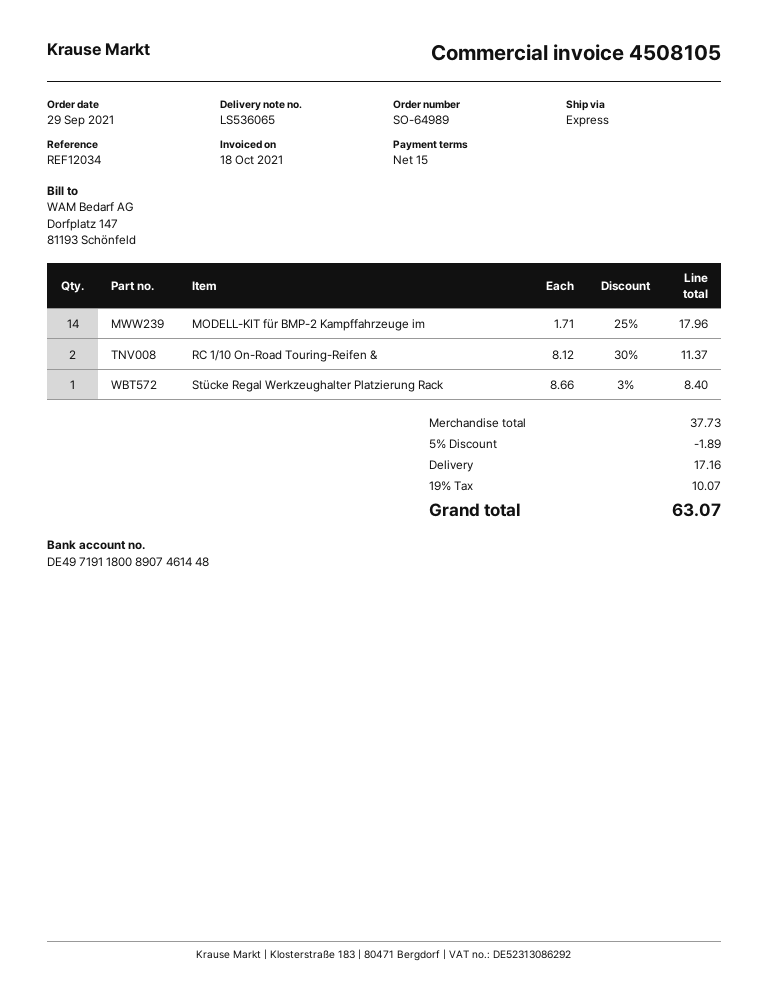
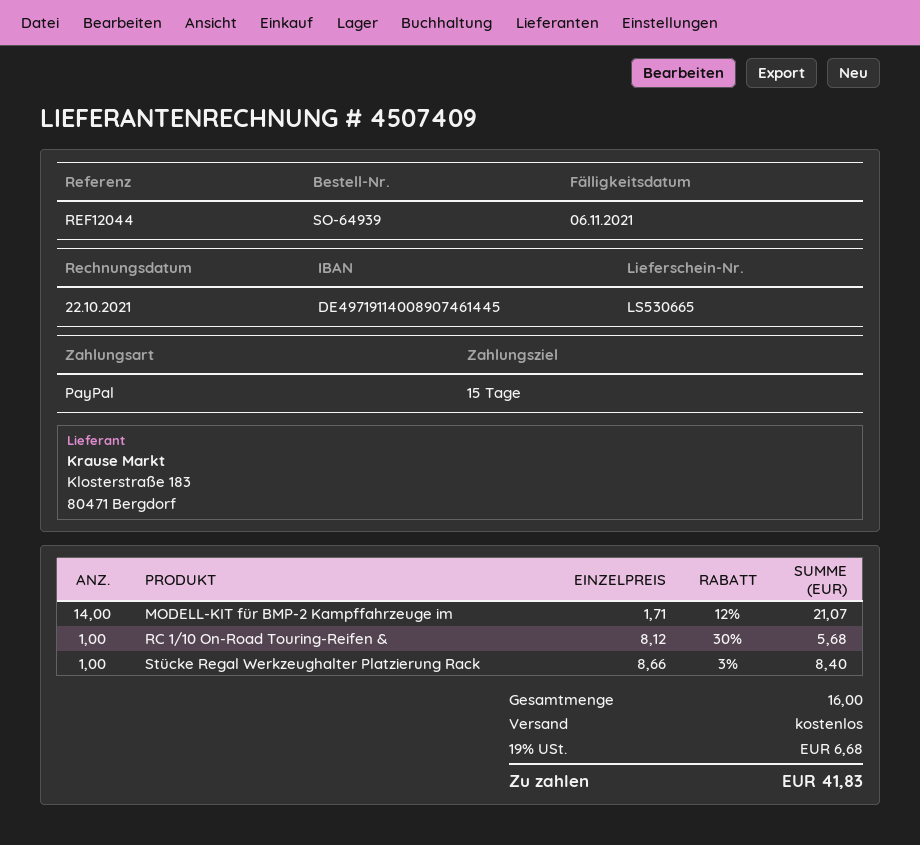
order number: SO-64989 -> SO-64939
delivery note number: LS536065 -> LS530665
invoice number: 4508105 -> 4507409
invoice date: 2021-10-18 -> 2021-10-22
reference: REF12034 -> REF12044
bank account: DE49719118008907461448 -> DE49719114008907461445
MODELL-KIT für BMP-2 Kampffahrzeuge im: 14 x 1.71 - 25% = 17.96 -> 14 x 1.71 - 12% = 21.07
RC 1/10 On-Road Touring-Reifen &: 2 x 8.12 - 30% = 11.37 -> 1 x 8.12 - 30% = 5.68
discount: 5% = 1.89 -> none
shipping: 17.16 -> 0.00
tax: 19% = 10.07 -> 19% = 6.68
total: 63.07 -> 41.83

